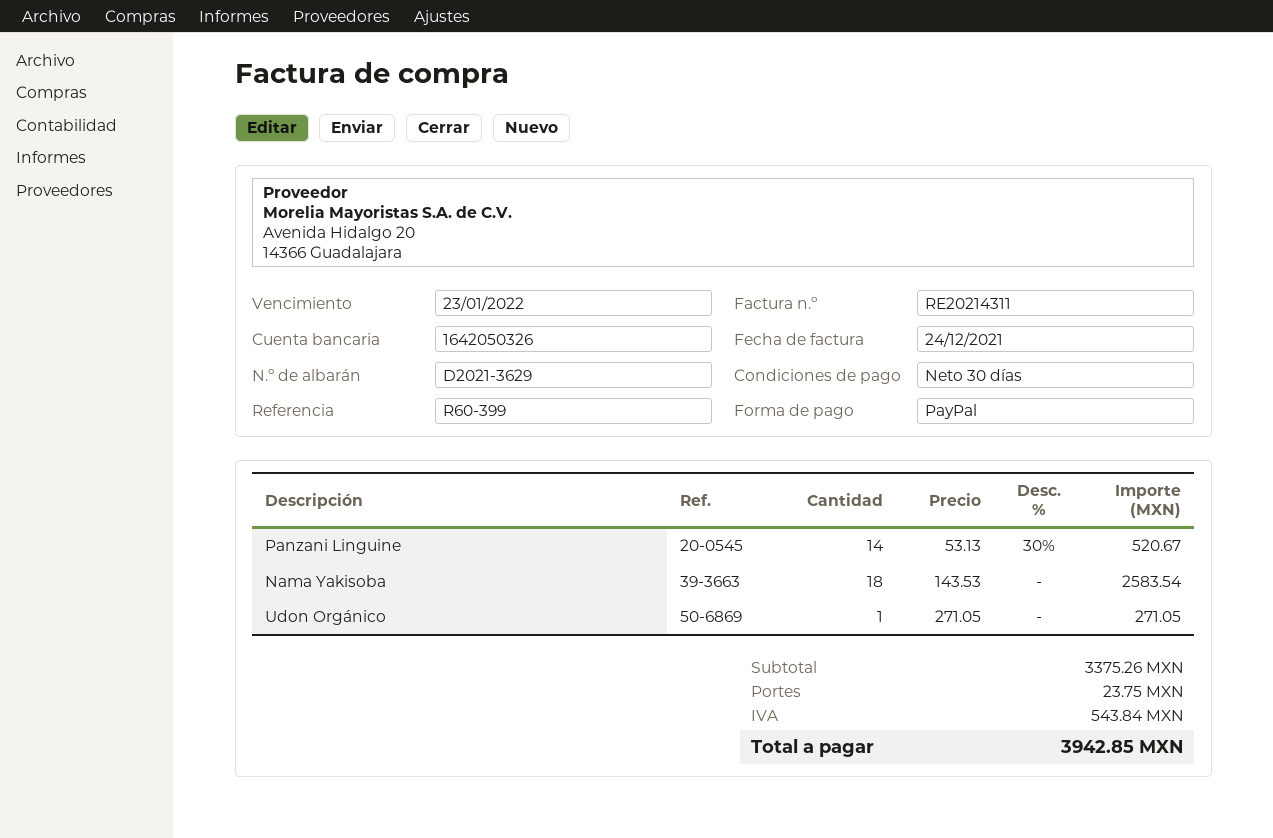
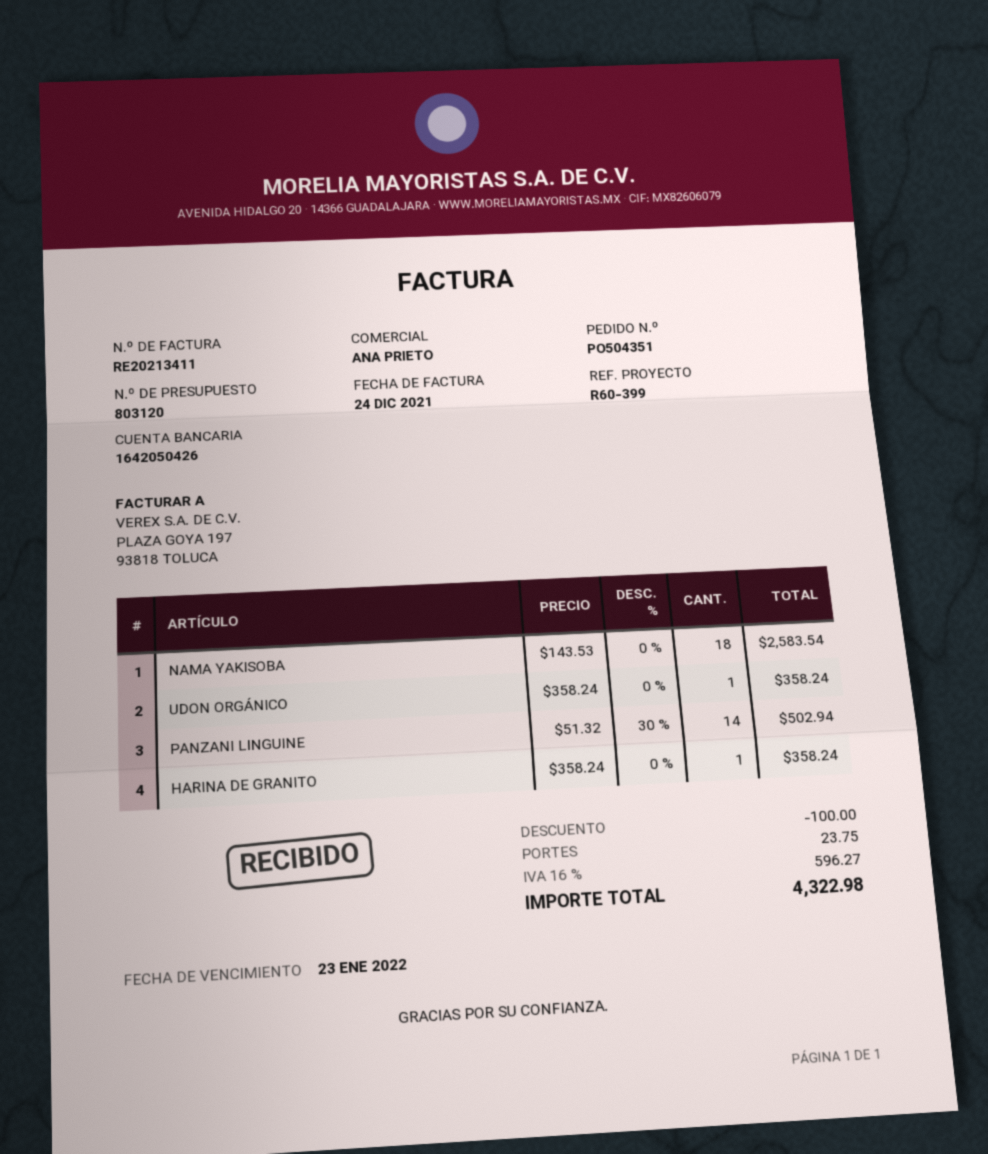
invoice number: RE20214311 -> RE20213411
bank account: 1642050326 -> 1642050426
Panzani Linguine: 14 x 53.13 - 30% = 520.67 -> 14 x 51.32 - 30% = 502.94
Udon Orgánico: 1 x 271.05 = 271.05 -> 1 x 358.24 = 358.24
HARINA DE GRANITO: none -> 1 x 358.24 = 358.24
discount: none -> 100.00
tax: 543.84 -> 596.27
total: 3942.85 -> 4322.98

